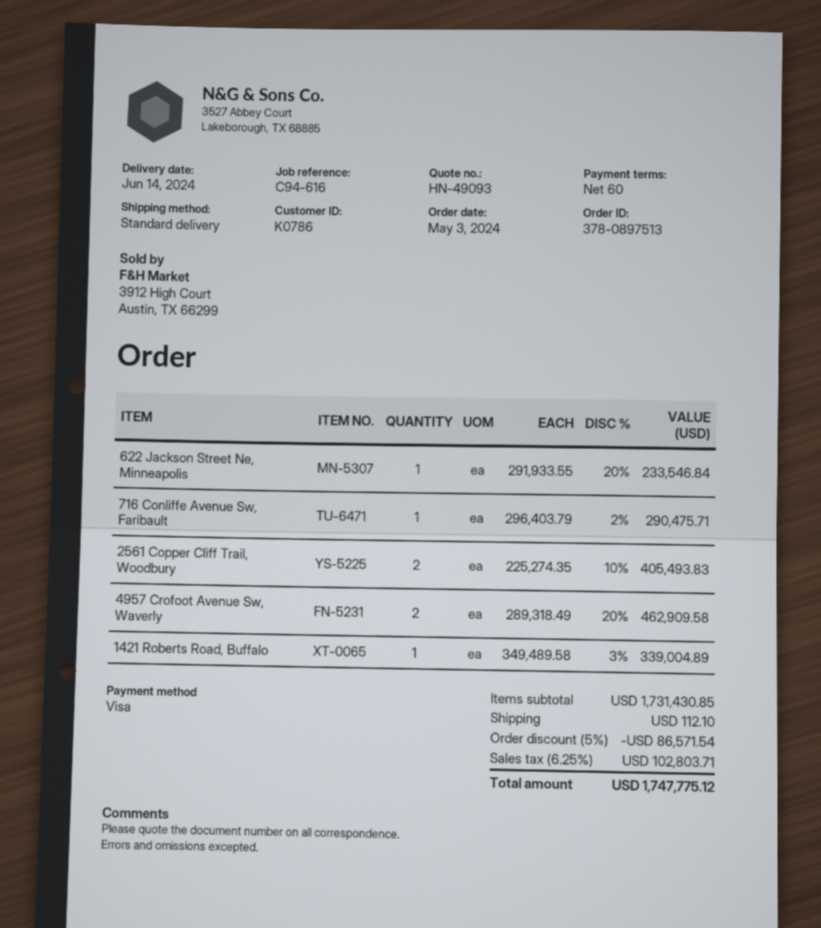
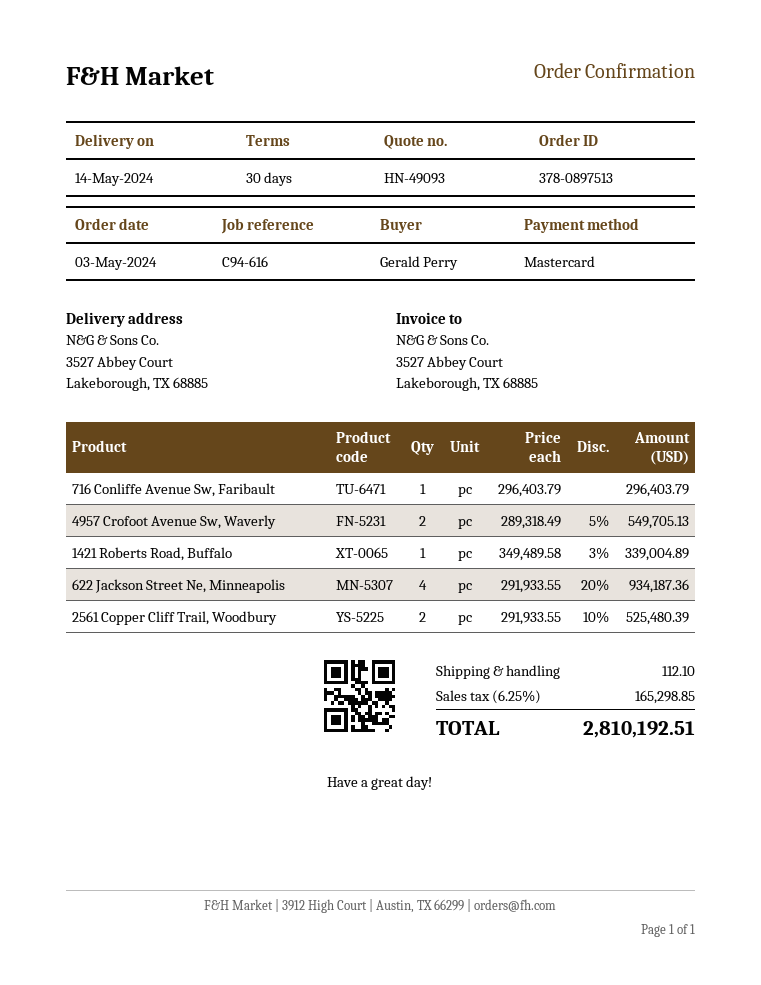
delivery date: 2024-06-14 -> 2024-05-14
payment terms: 60 days -> 30 days
payment method: Visa -> Mastercard
622 Jackson Street Ne, Minneapolis: 1 x 291933.55 - 20% = 233546.84 -> 4 x 291933.55 - 20% = 934187.36
716 Conliffe Avenue Sw, Faribault: 1 x 296403.79 - 2% = 290475.71 -> 1 x 296403.79 = 296403.79
2561 Copper Cliff Trail, Woodbury: 2 x 225274.35 - 10% = 405493.83 -> 2 x 291933.55 - 10% = 525480.39
4957 Crofoot Avenue Sw, Waverly: 2 x 289318.49 - 20% = 462909.58 -> 2 x 289318.49 - 5% = 549705.13
discount: 5% = 86571.54 -> none
tax: 6.25% = 102803.71 -> 6.25% = 165298.85
total: 1747775.12 -> 2810192.51

